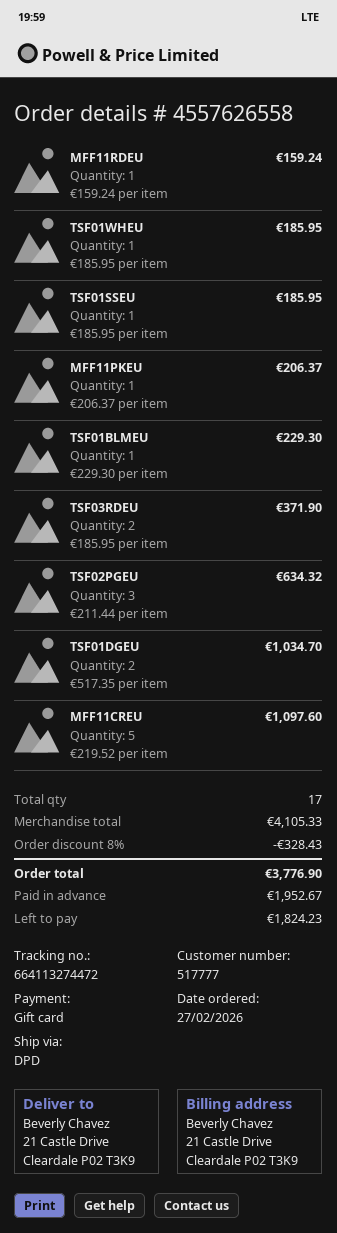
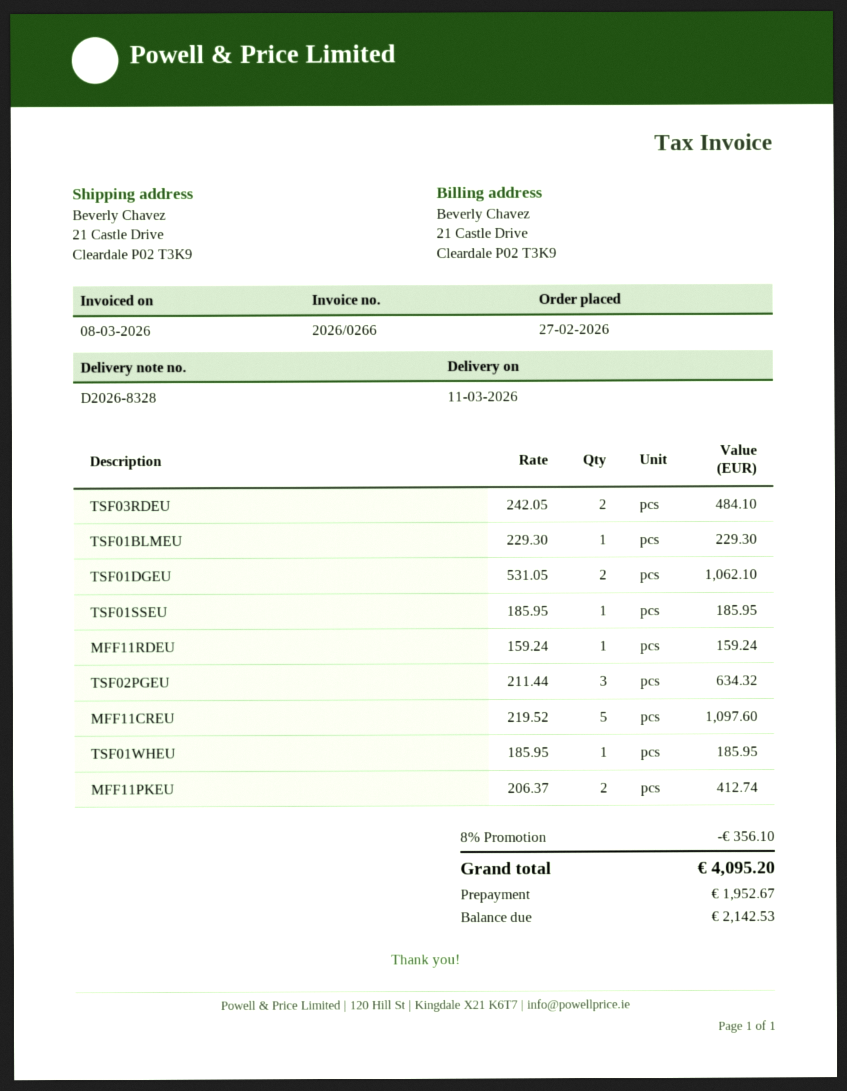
MFF11PKEU: 1 x 206.37 = 206.37 -> 2 x 206.37 = 412.74
TSF03RDEU: 2 x 185.95 = 371.90 -> 2 x 242.05 = 484.10
TSF01DGEU: 2 x 517.35 = 1034.70 -> 2 x 531.05 = 1062.10
discount: 8% = 328.43 -> 8% = 356.10
total: 3776.90 -> 4095.20
balance: 1824.23 -> 2142.53

